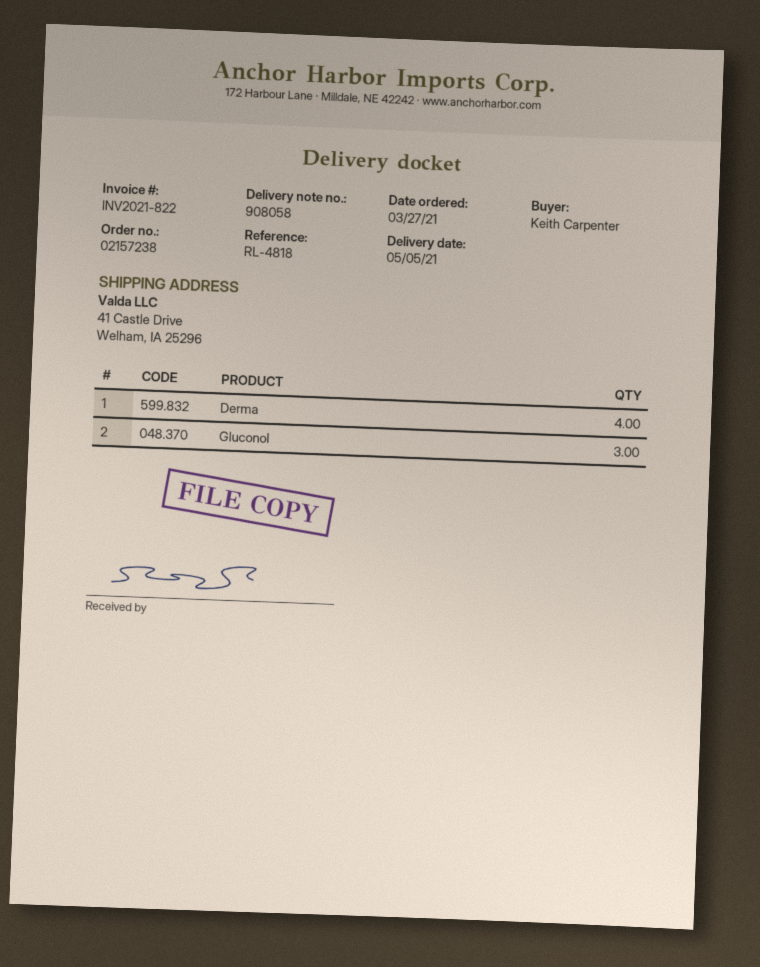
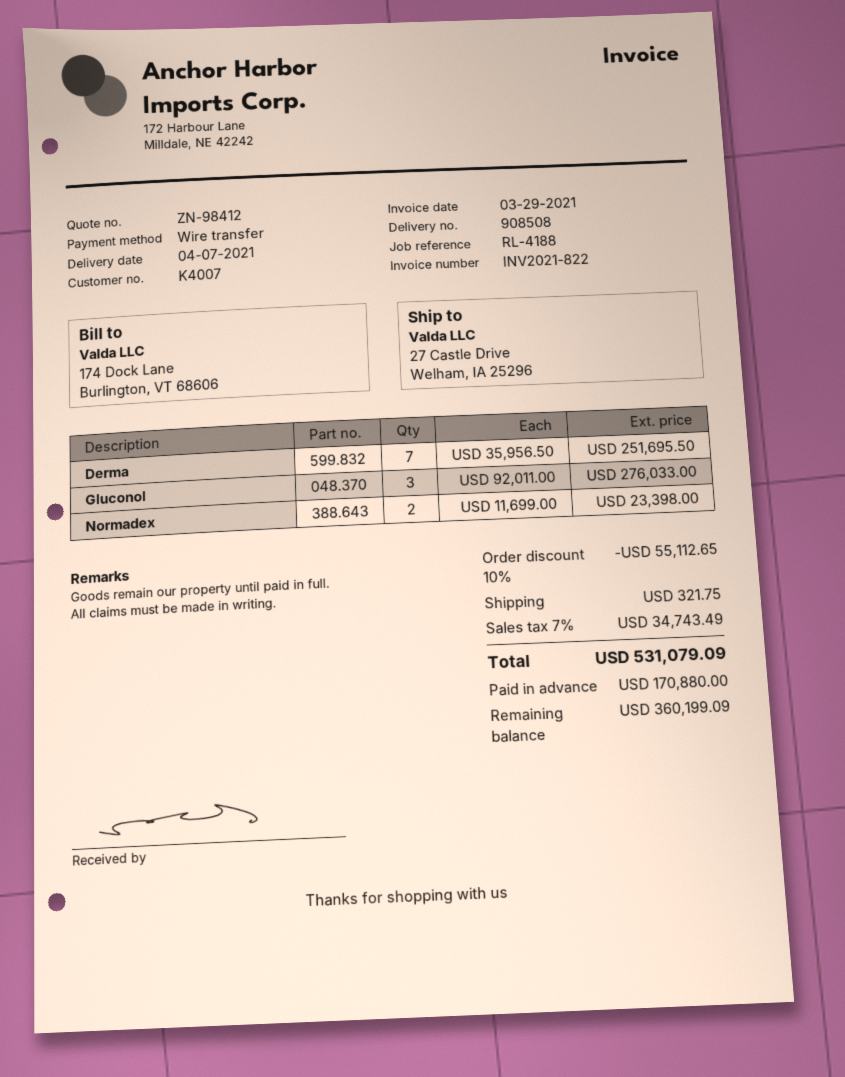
delivery note number: 908058 -> 908508
delivery date: 2021-05-05 -> 2021-04-07
reference: RL-4818 -> RL-4188
ship to: 41 Castle Drive, Welham, IA 25296 -> 27 Castle Drive, Welham, IA 25296
Derma: 4 -> 7
Normadex: none -> 2

